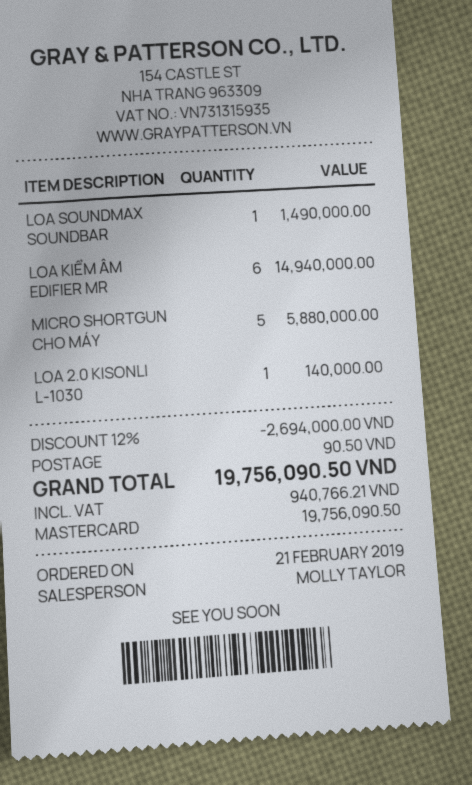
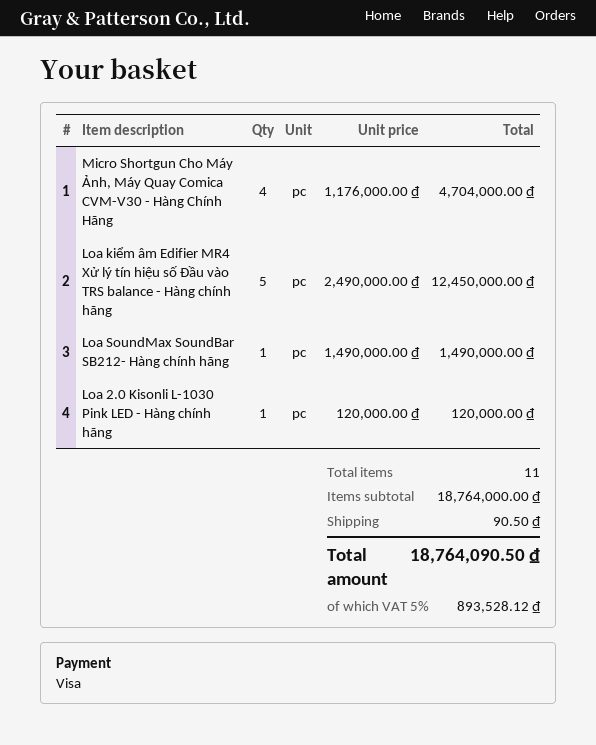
payment method: Mastercard -> Visa
LOA KIỂM ÂM EDIFIER MR: 6 for 14940000.00 -> 5 for 12450000.00
MICRO SHORTGUN CHO MÁY: 5 for 5880000.00 -> 4 for 4704000.00
LOA 2.0 KISONLI L-1030: 1 for 140000.00 -> 1 for 120000.00
discount: 12% = 2694000.00 -> none
tax: 940766.21 -> 893528.12
total: 19756090.50 -> 18764090.50

